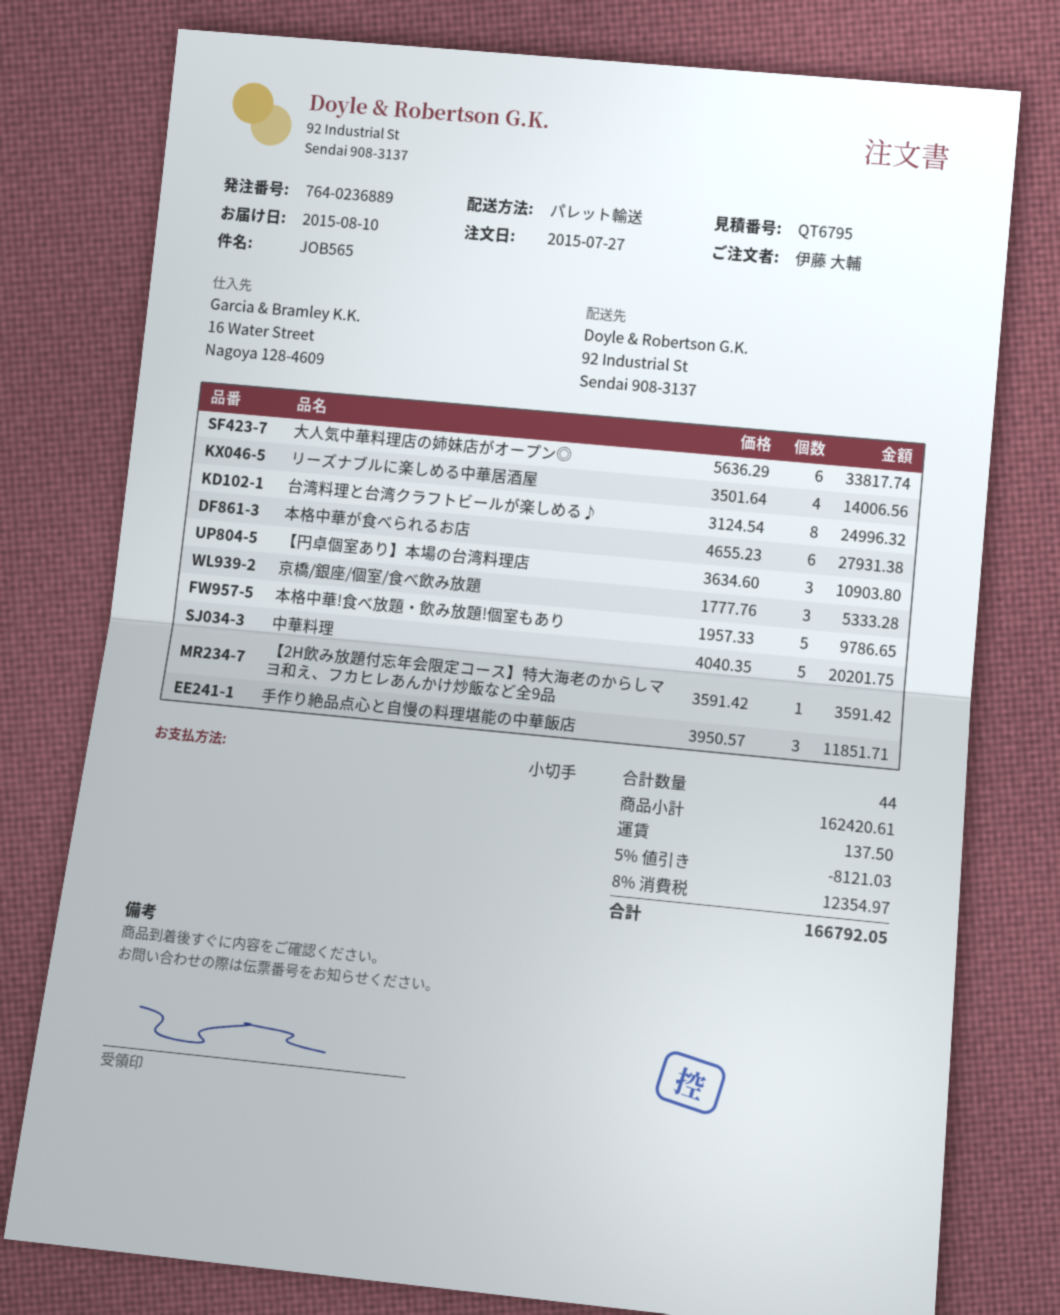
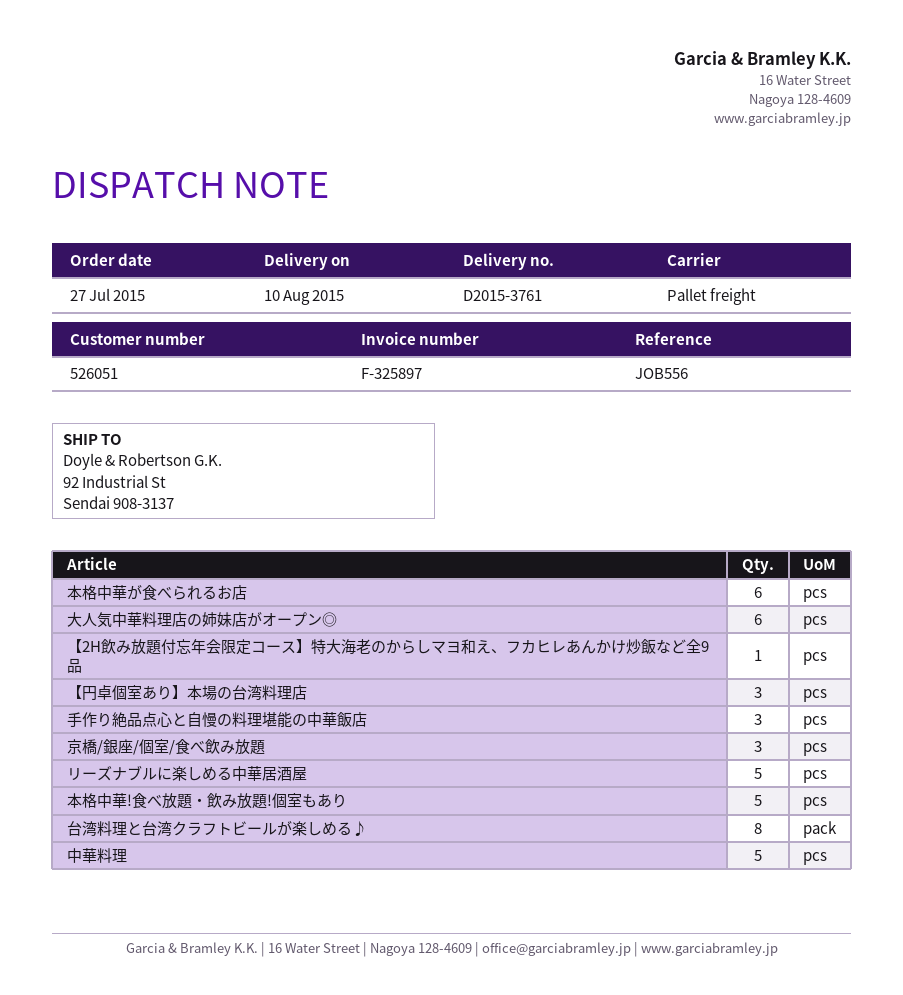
reference: JOB565 -> JOB556
リーズナブルに楽しめる中華居酒屋: 4 -> 5

